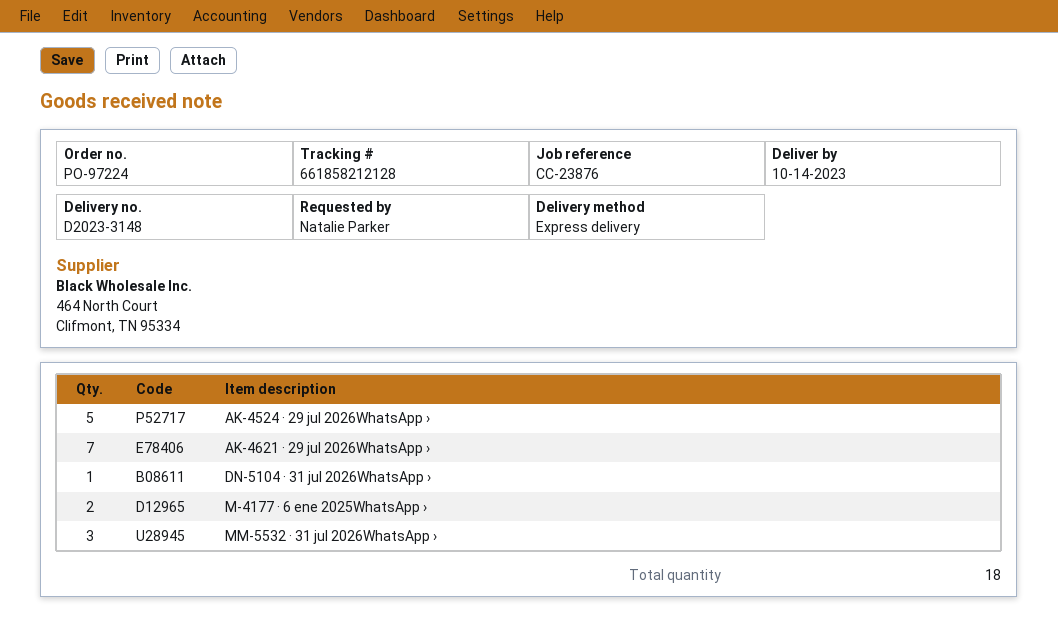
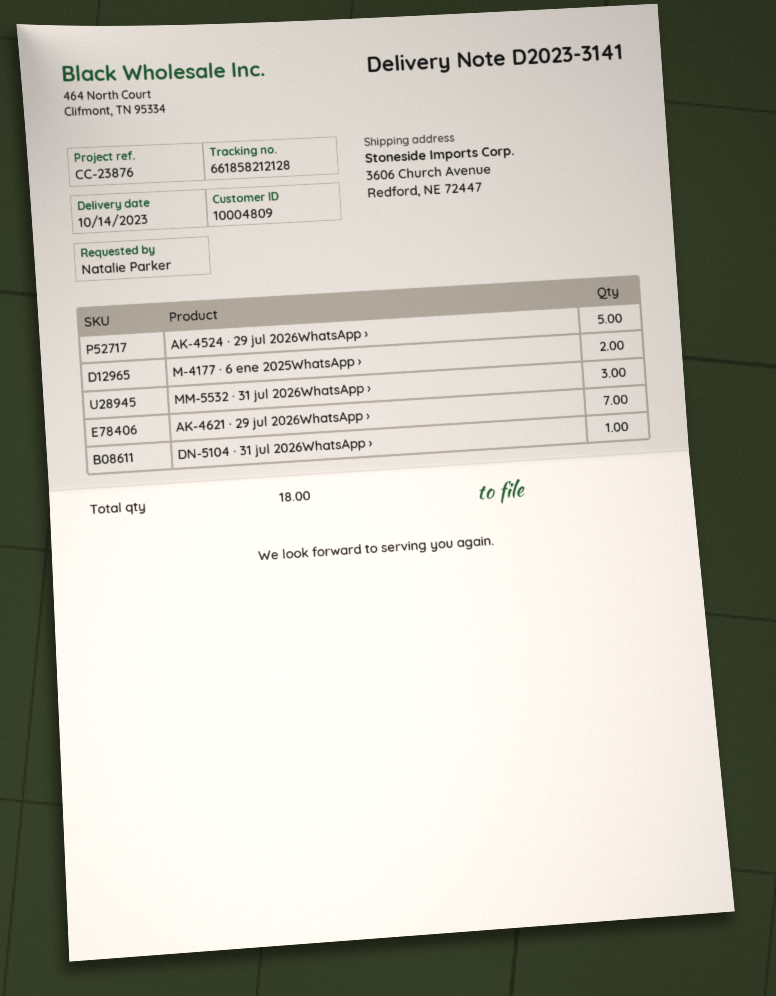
delivery note number: D2023-3148 -> D2023-3141

